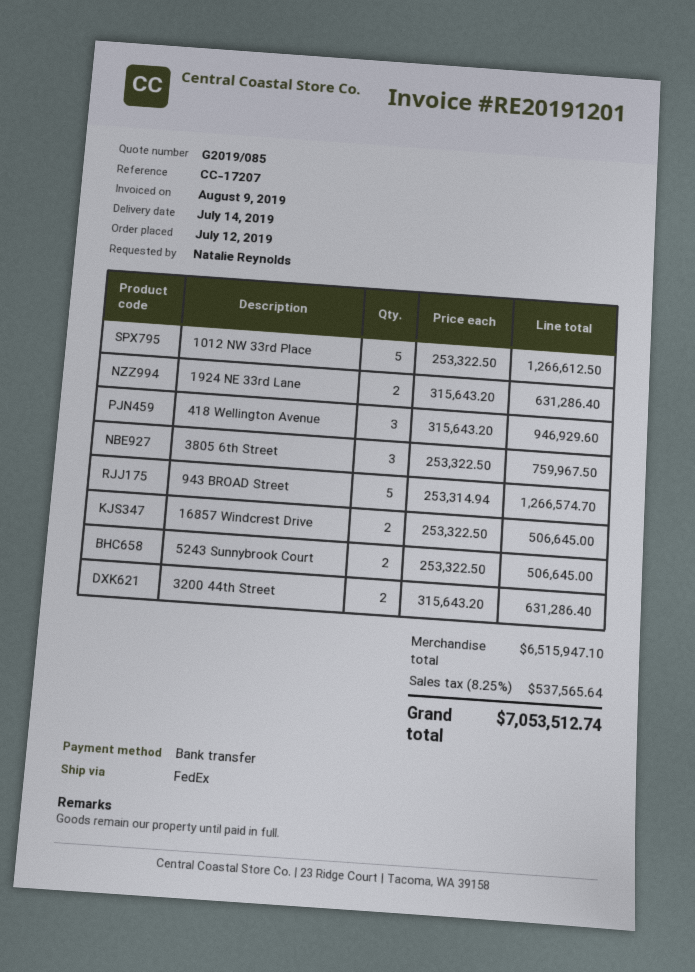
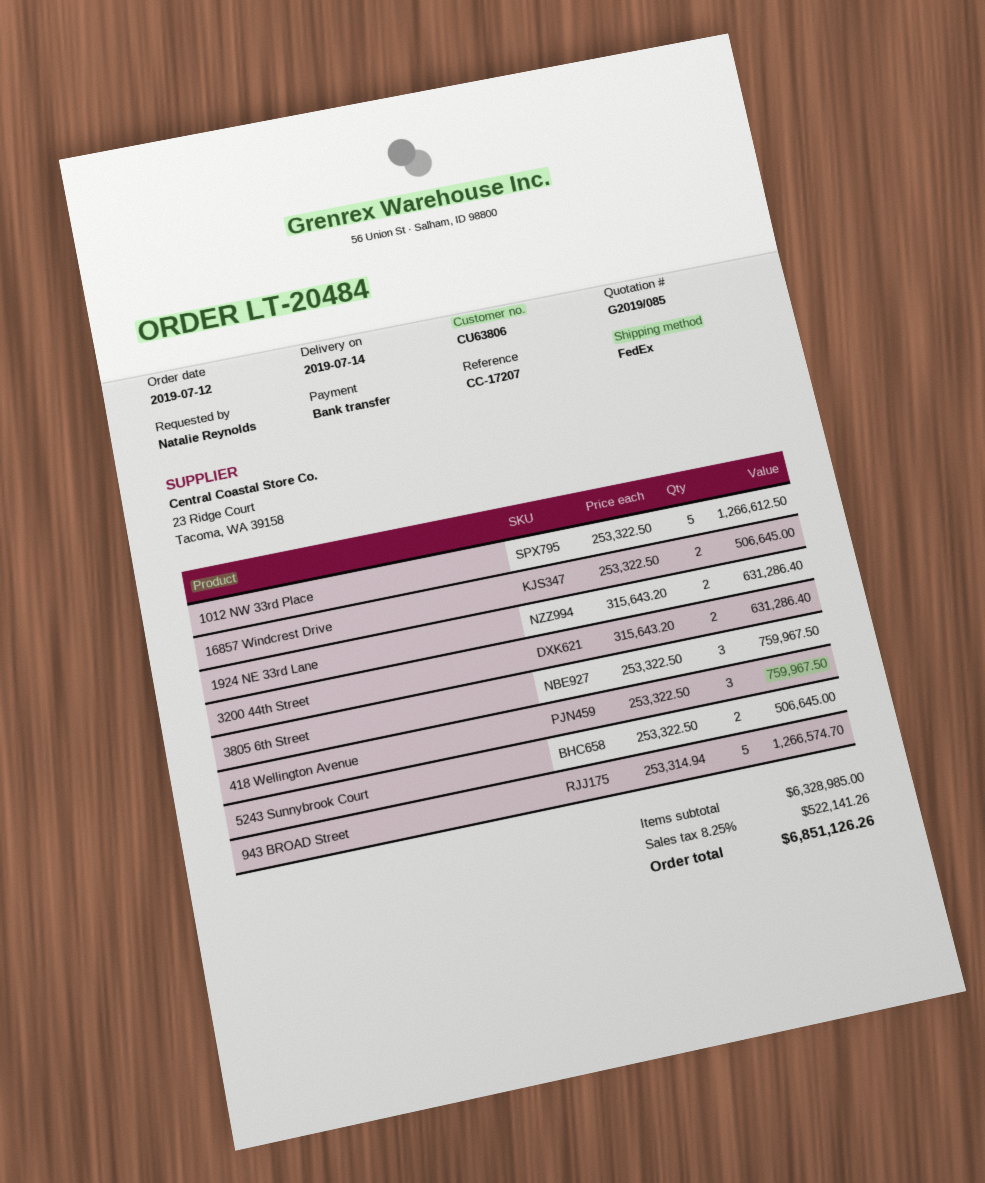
418 Wellington Avenue: 3 x 315643.20 = 946929.60 -> 3 x 253322.50 = 759967.50
subtotal: 6515947.10 -> 6328985.00
tax: 8.25% = 537565.64 -> 8.25% = 522141.26
total: 7053512.74 -> 6851126.26

